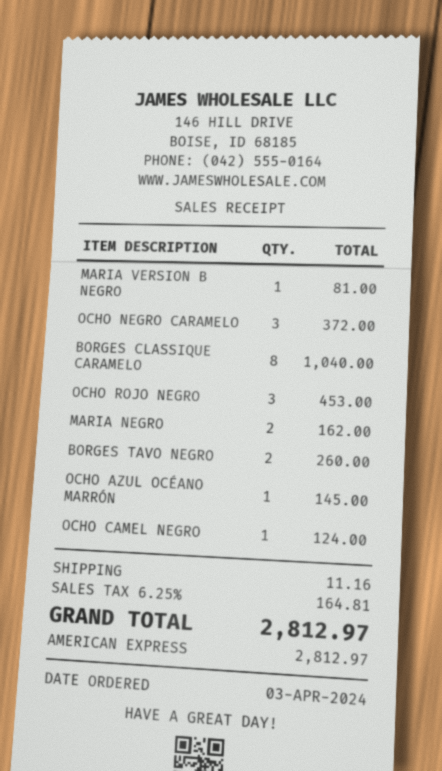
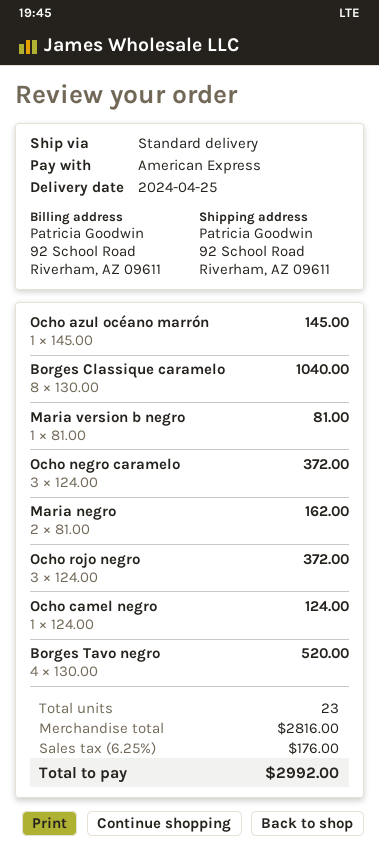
OCHO ROJO NEGRO: 3 for 453.00 -> 3 for 372.00
BORGES TAVO NEGRO: 2 for 260.00 -> 4 for 520.00
shipping: 11.16 -> none
tax: 6.25% = 164.81 -> 6.25% = 176.00
total: 2812.97 -> 2992.00

